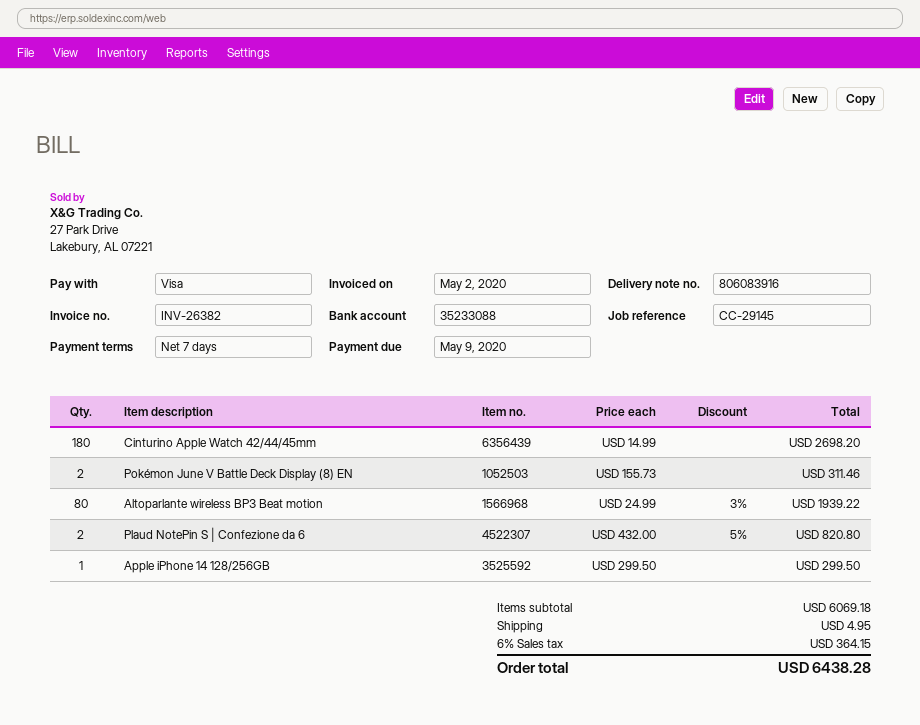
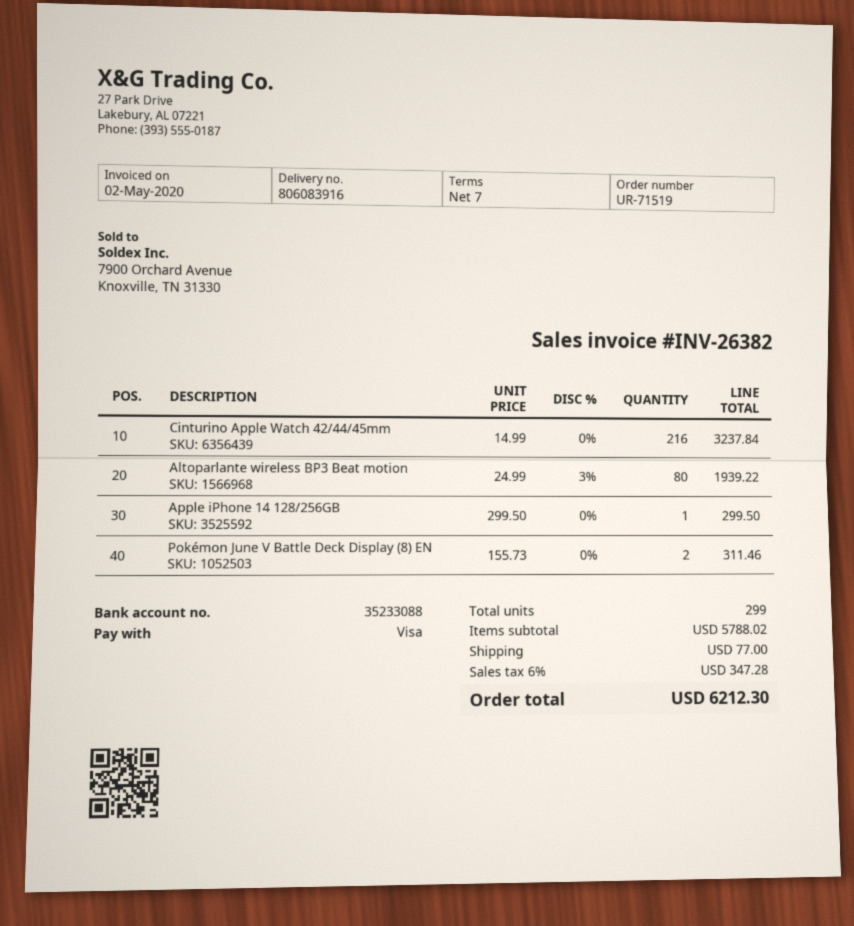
Cinturino Apple Watch 42/44/45mm: 180 x 14.99 = 2698.20 -> 216 x 14.99 = 3237.84
Plaud NotePin S | Confezione da 6: 2 x 432.00 - 5% = 820.80 -> none
subtotal: 6069.18 -> 5788.02
shipping: 4.95 -> 77.00
tax: 6% = 364.15 -> 6% = 347.28
total: 6438.28 -> 6212.30

